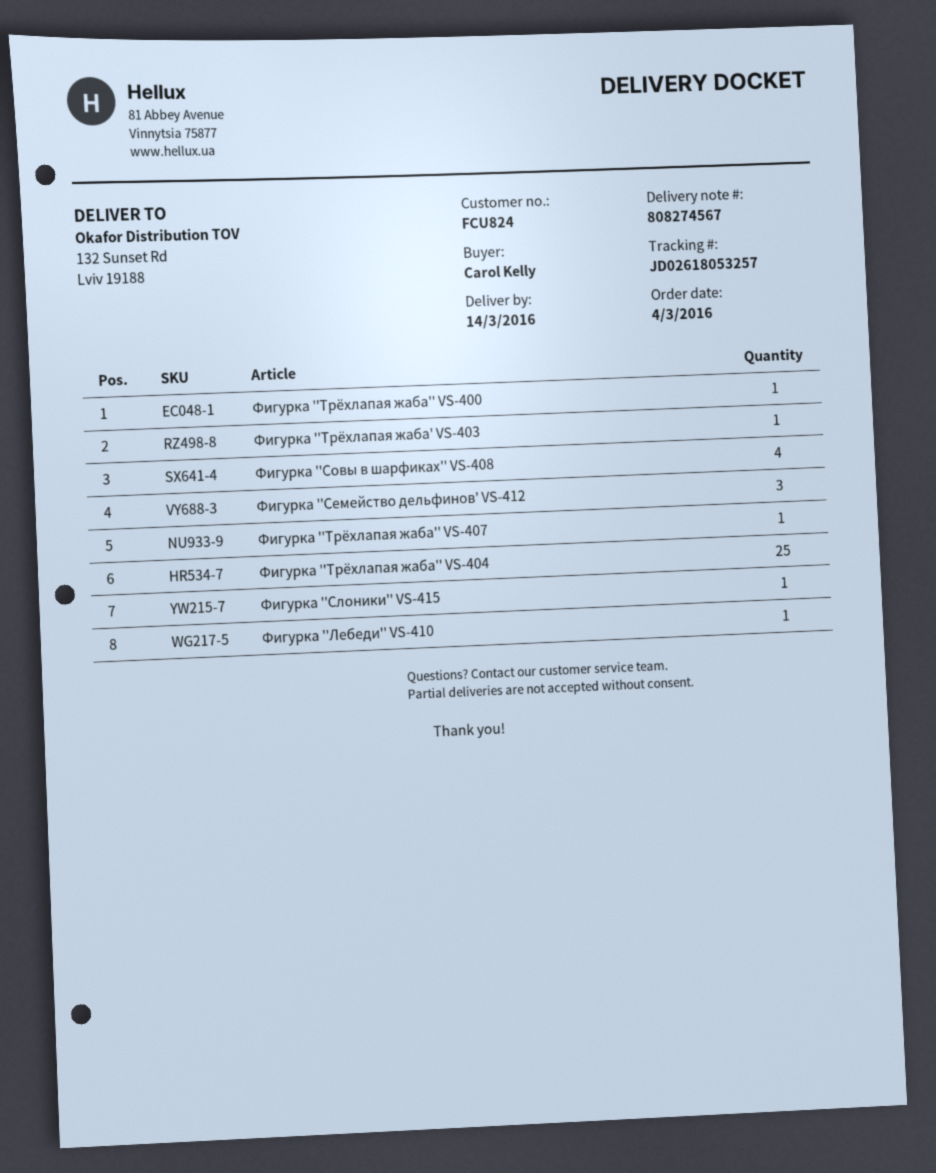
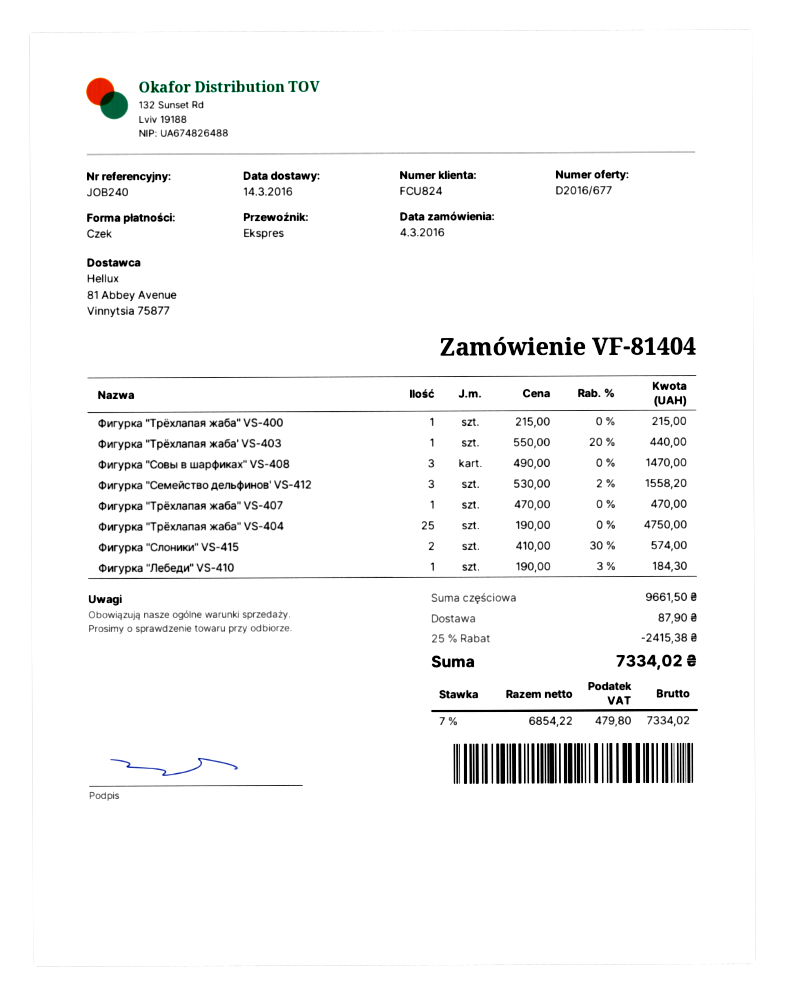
Фигурка ''Совы в шарфиках'' VS-408: 4 -> 3
Фигурка ''Слоники'' VS-415: 1 -> 2

